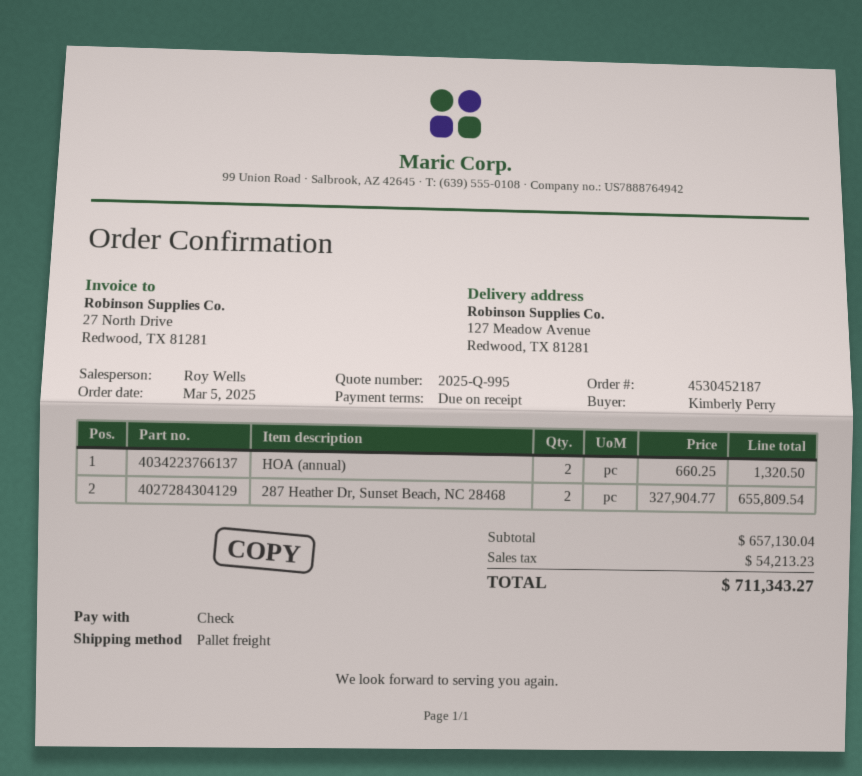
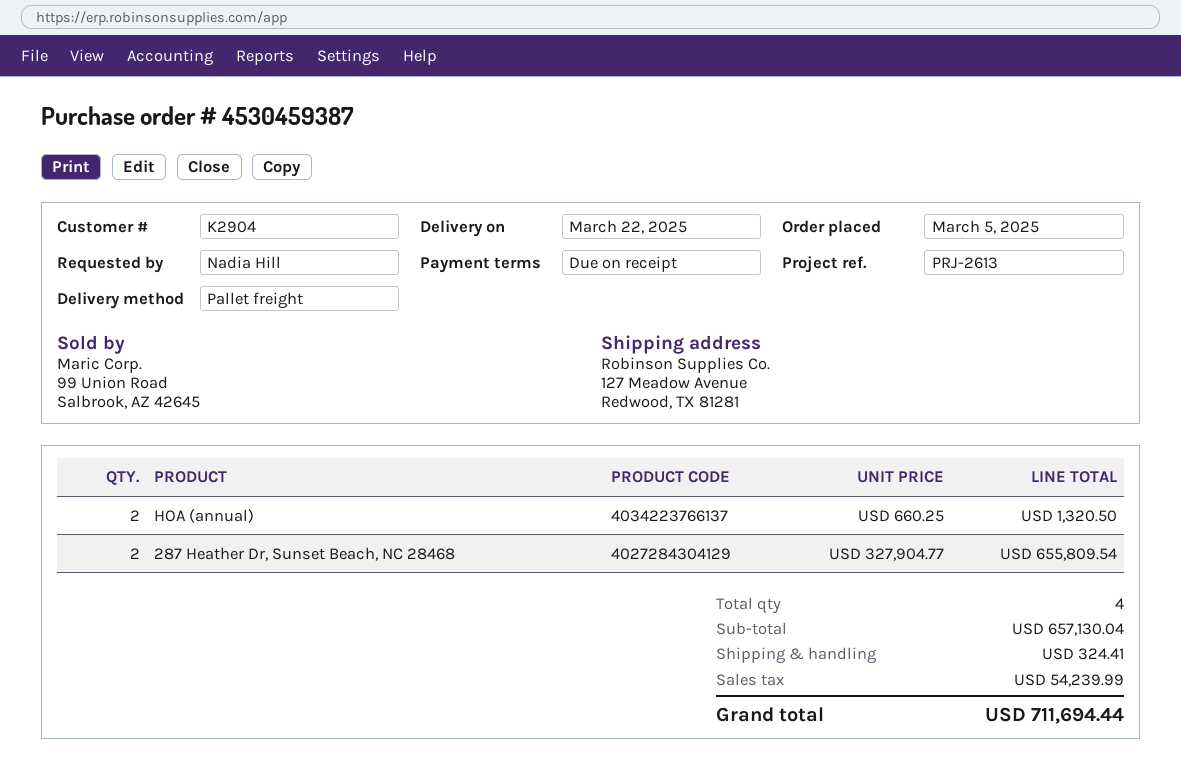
order number: 4530452187 -> 4530459387
ordered by: Kimberly Perry -> Nadia Hill
shipping: none -> 324.41
tax: 54213.23 -> 54239.99
total: 711343.27 -> 711694.44

